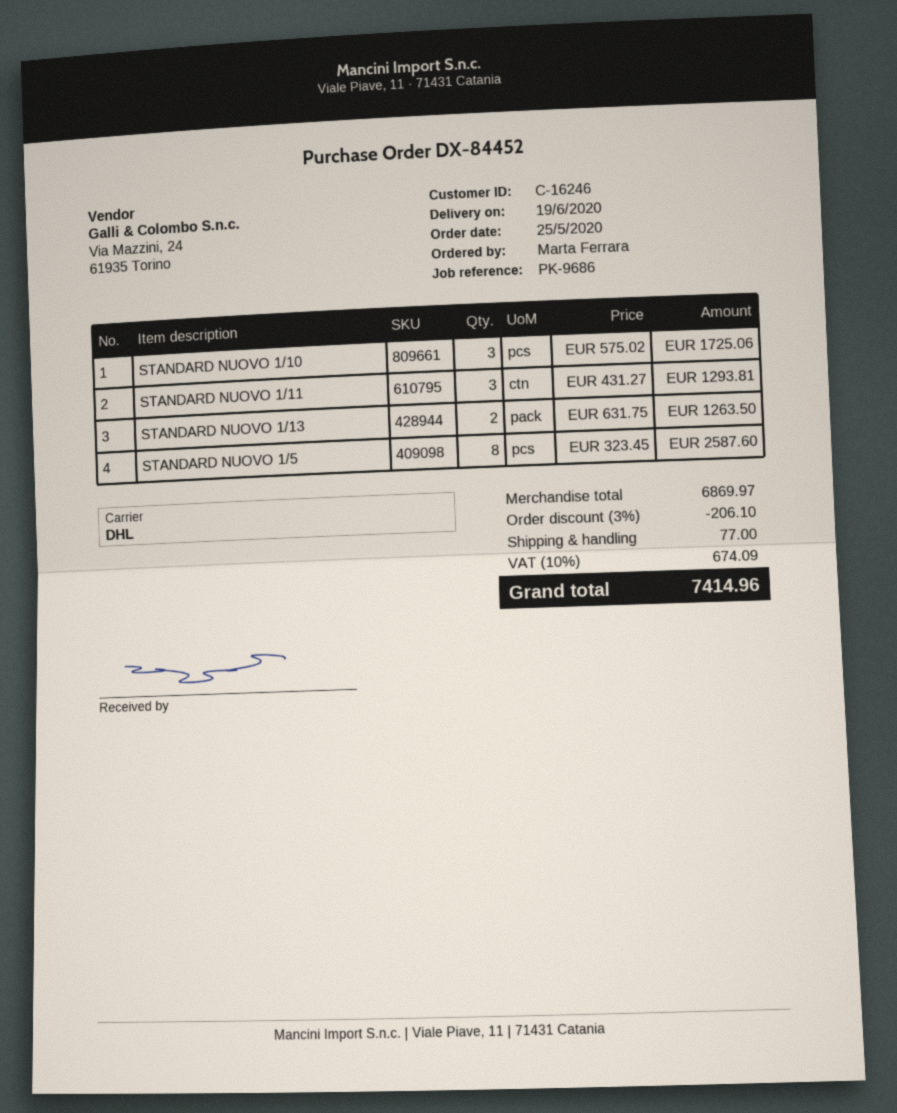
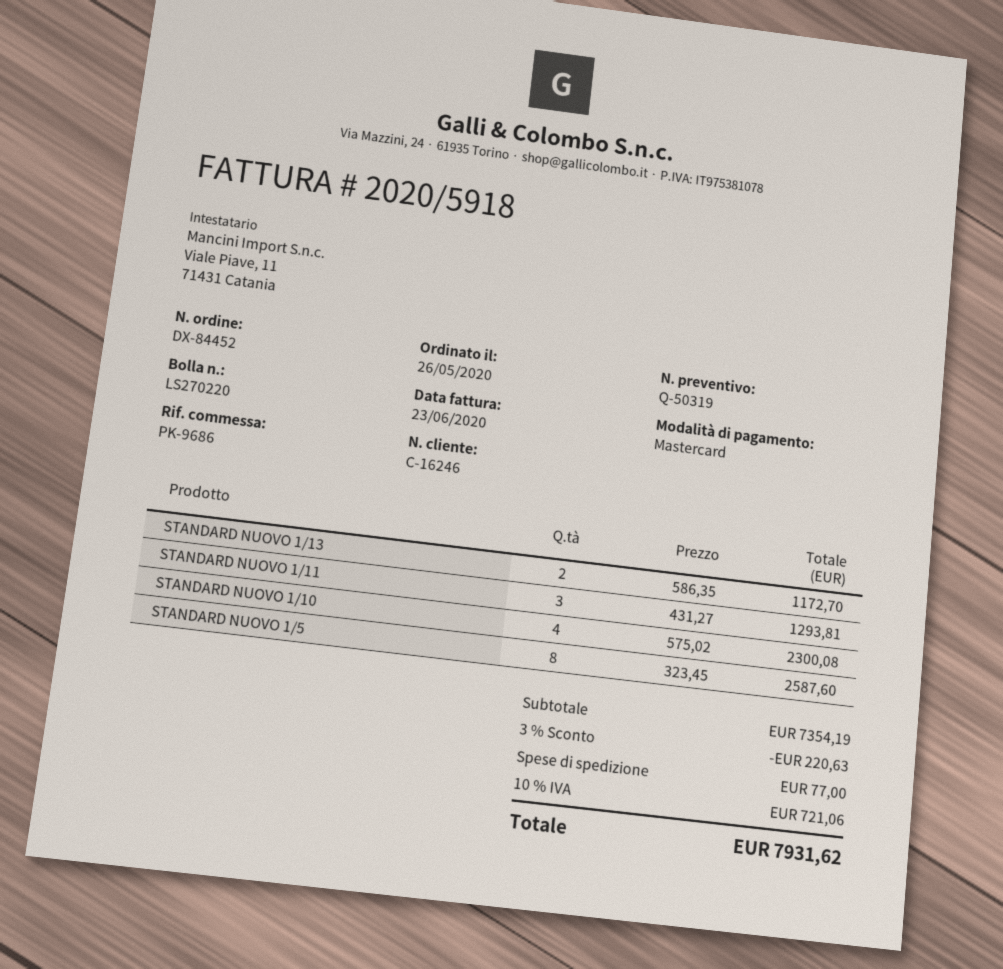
order date: 2020-05-25 -> 2020-05-26
STANDARD NUOVO 1/10: 3 x 575.02 = 1725.06 -> 4 x 575.02 = 2300.08
STANDARD NUOVO 1/13: 2 x 631.75 = 1263.50 -> 2 x 586.35 = 1172.70
subtotal: 6869.97 -> 7354.19
discount: 3% = 206.10 -> 3% = 220.63
tax: 10% = 674.09 -> 10% = 721.06
total: 7414.96 -> 7931.62

